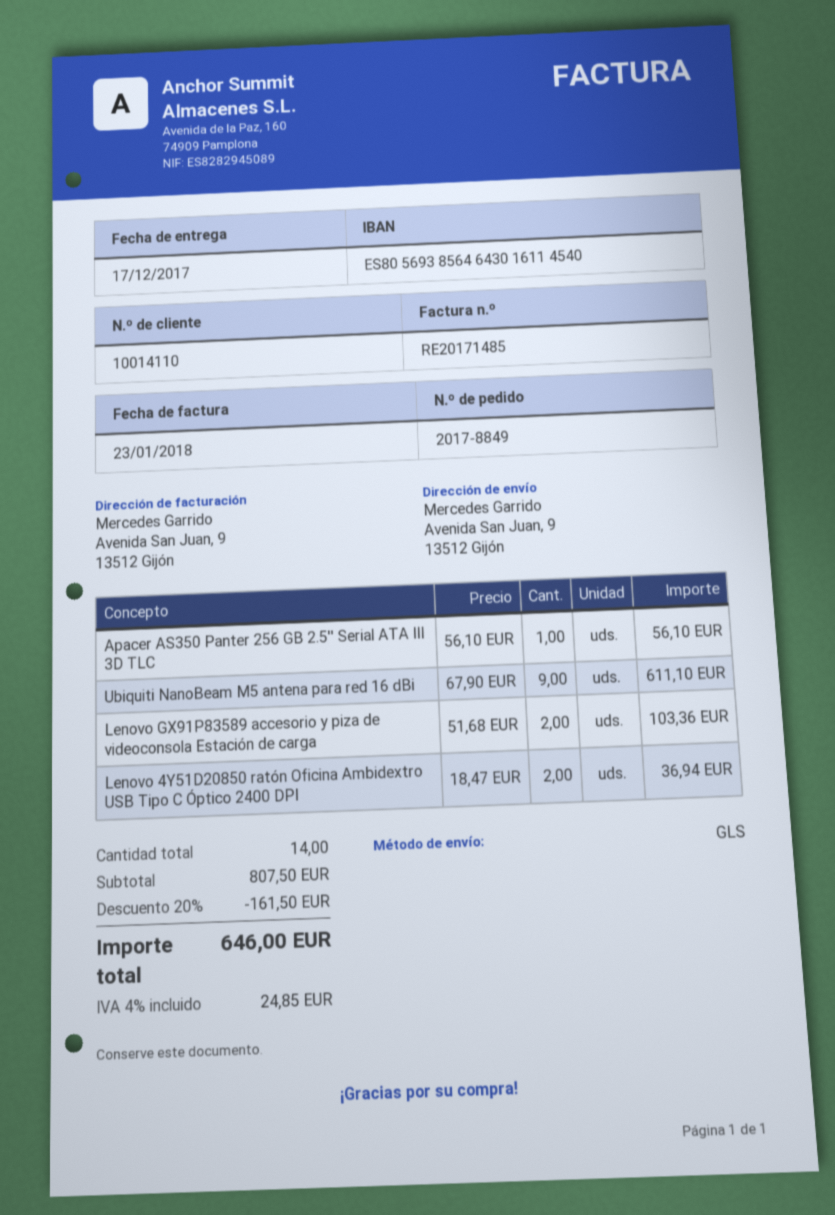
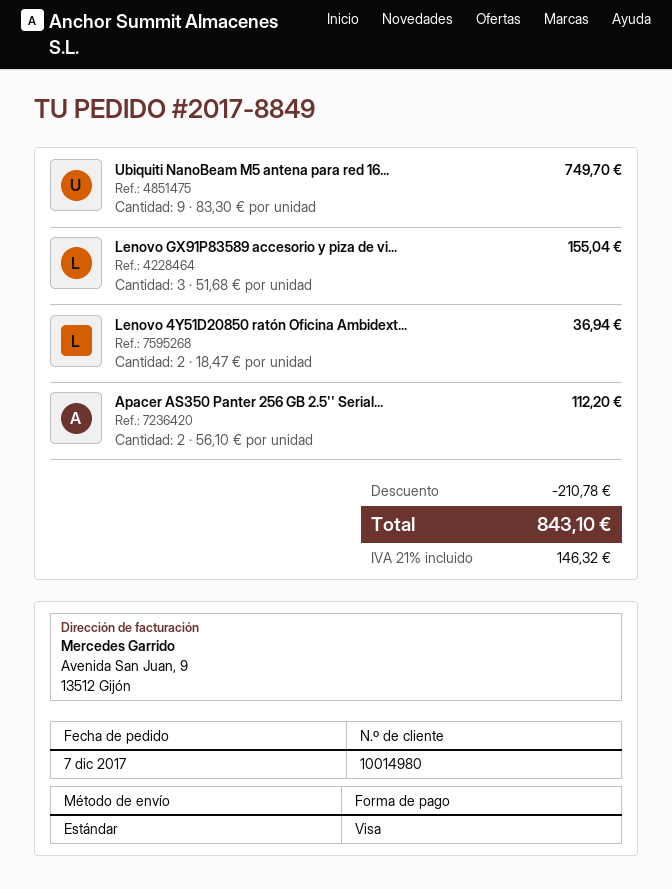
customer number: 10014110 -> 10014980
shipping method: GLS -> standard
Apacer AS350 Panter 256 GB 2.5'' Serial ATA III 3D TLC: 1 x 56.10 = 56.10 -> 2 x 56.10 = 112.20
Ubiquiti NanoBeam M5 antena para red 16 dBi: 9 x 67.90 = 611.10 -> 9 x 83.30 = 749.70
Lenovo GX91P83589 accesorio y piza de videoconsola Estación de carga: 2 x 51.68 = 103.36 -> 3 x 51.68 = 155.04
discount: 161.50 -> 210.78
tax: 4% = 24.85 -> 21% = 146.32
total: 646.00 -> 843.10

